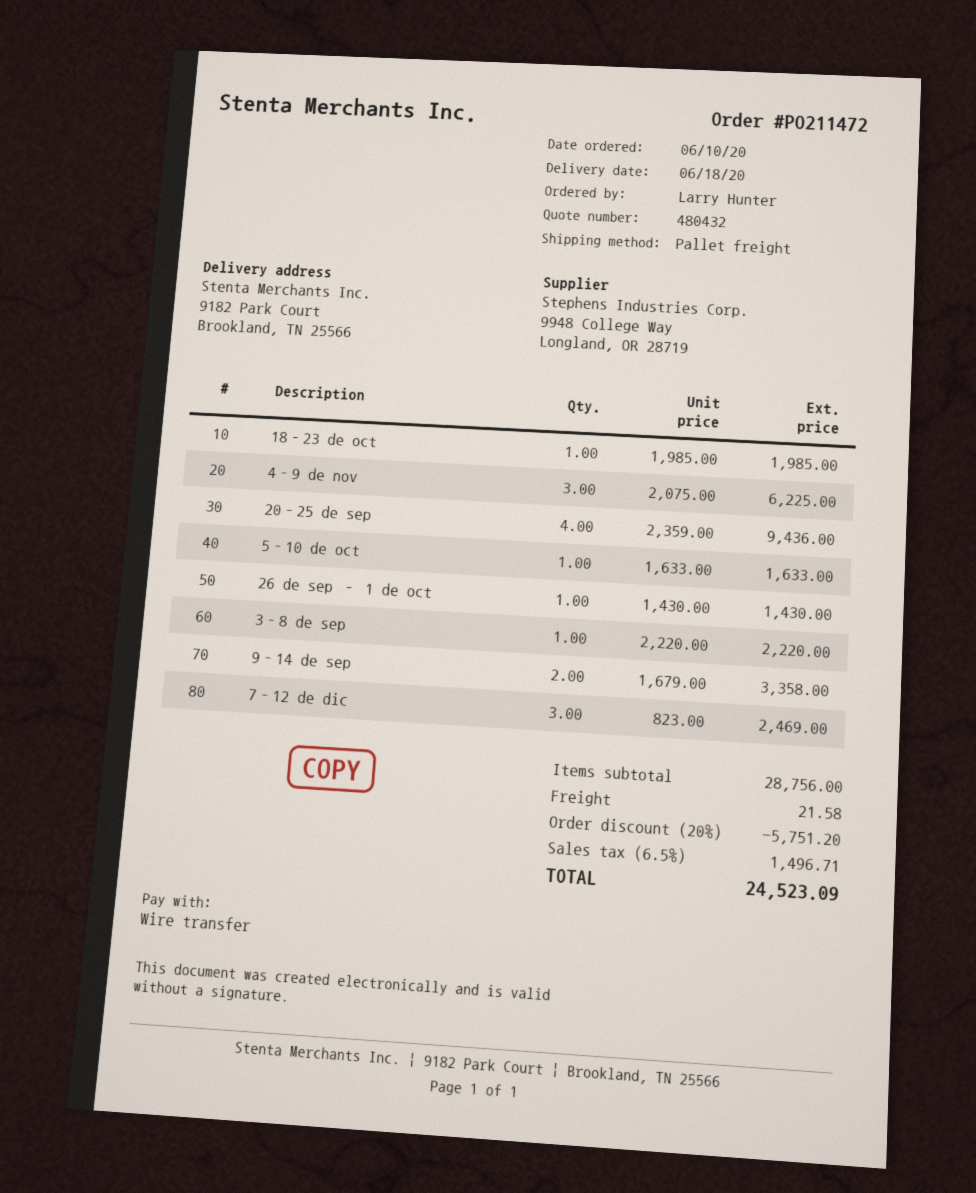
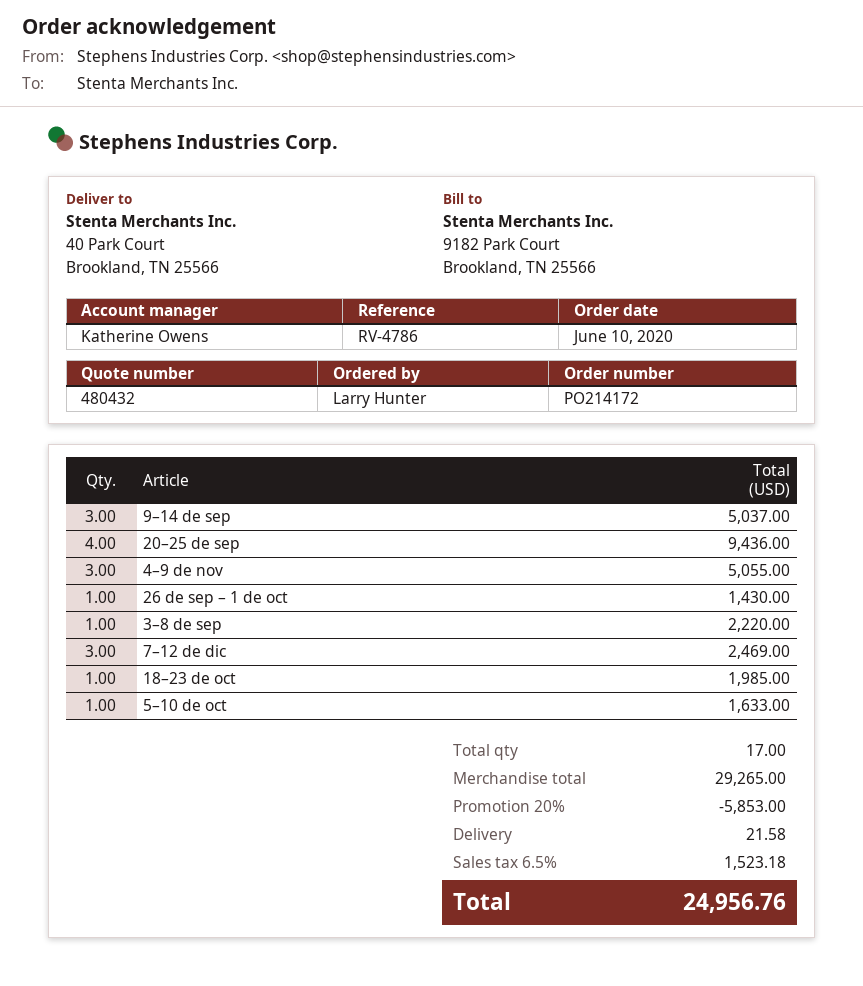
order number: PO211472 -> PO214172
ship to: 9182 Park Court, Brookland, TN 25566 -> 40 Park Court, Brookland, TN 25566
4–9 de nov: 3 for 6225.00 -> 3 for 5055.00
9–14 de sep: 2 for 3358.00 -> 3 for 5037.00
subtotal: 28756.00 -> 29265.00
discount: 20% = 5751.20 -> 20% = 5853.00
tax: 6.5% = 1496.71 -> 6.5% = 1523.18
total: 24523.09 -> 24956.76

